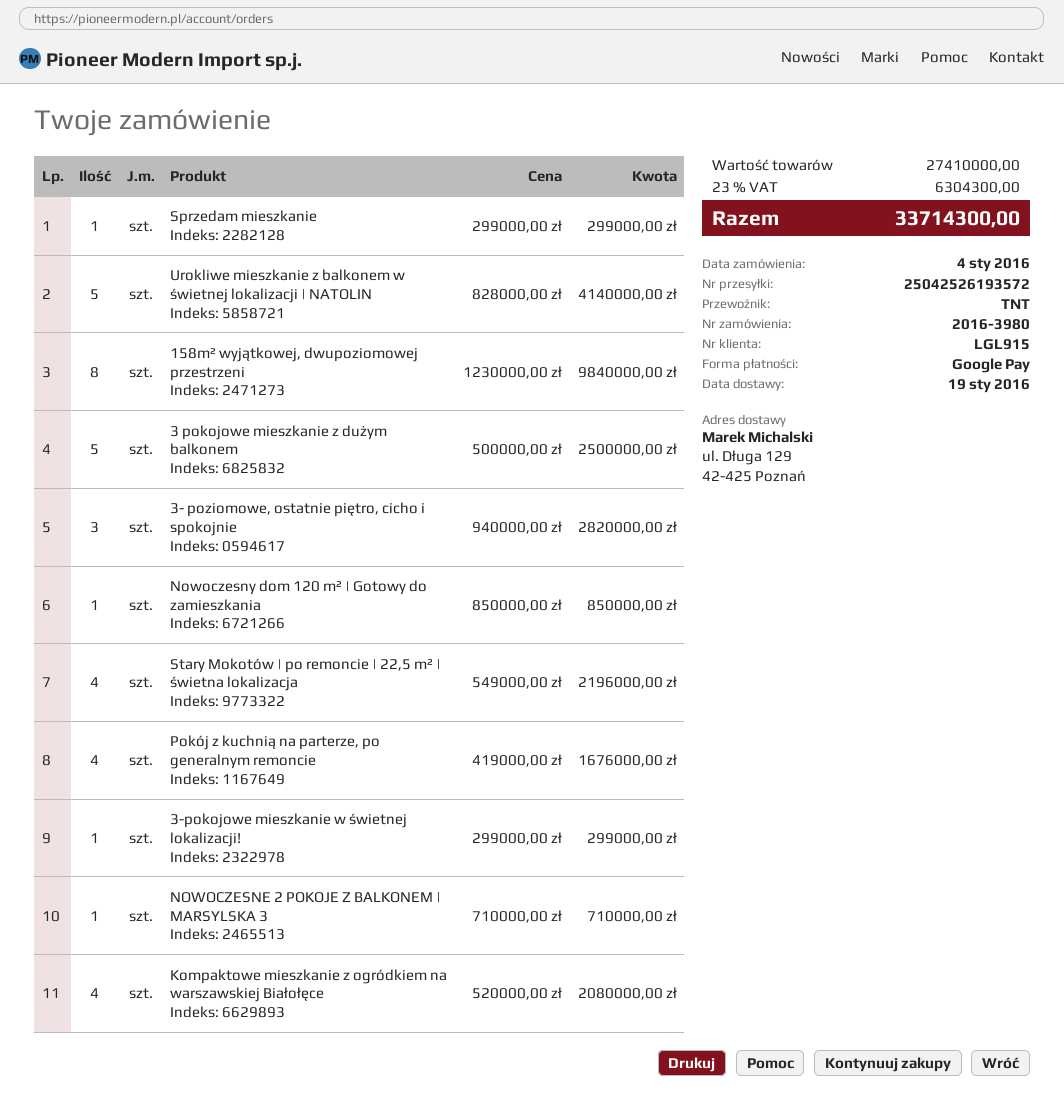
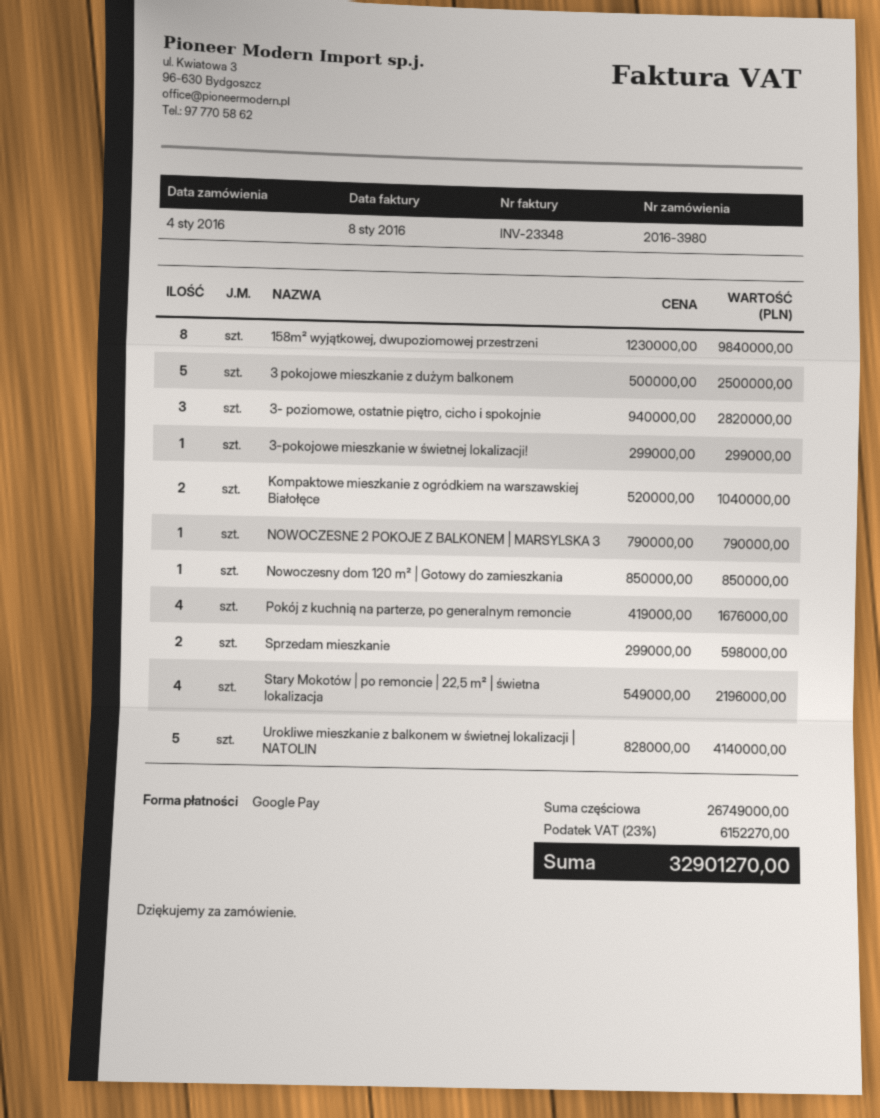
Sprzedam mieszkanie: 1 x 299000.00 = 299000.00 -> 2 x 299000.00 = 598000.00
NOWOCZESNE 2 POKOJE Z BALKONEM | MARSYLSKA 3: 1 x 710000.00 = 710000.00 -> 1 x 790000.00 = 790000.00
Kompaktowe mieszkanie z ogródkiem na warszawskiej Białołęce: 4 x 520000.00 = 2080000.00 -> 2 x 520000.00 = 1040000.00
subtotal: 27410000.00 -> 26749000.00
tax: 23% = 6304300.00 -> 23% = 6152270.00
total: 33714300.00 -> 32901270.00

